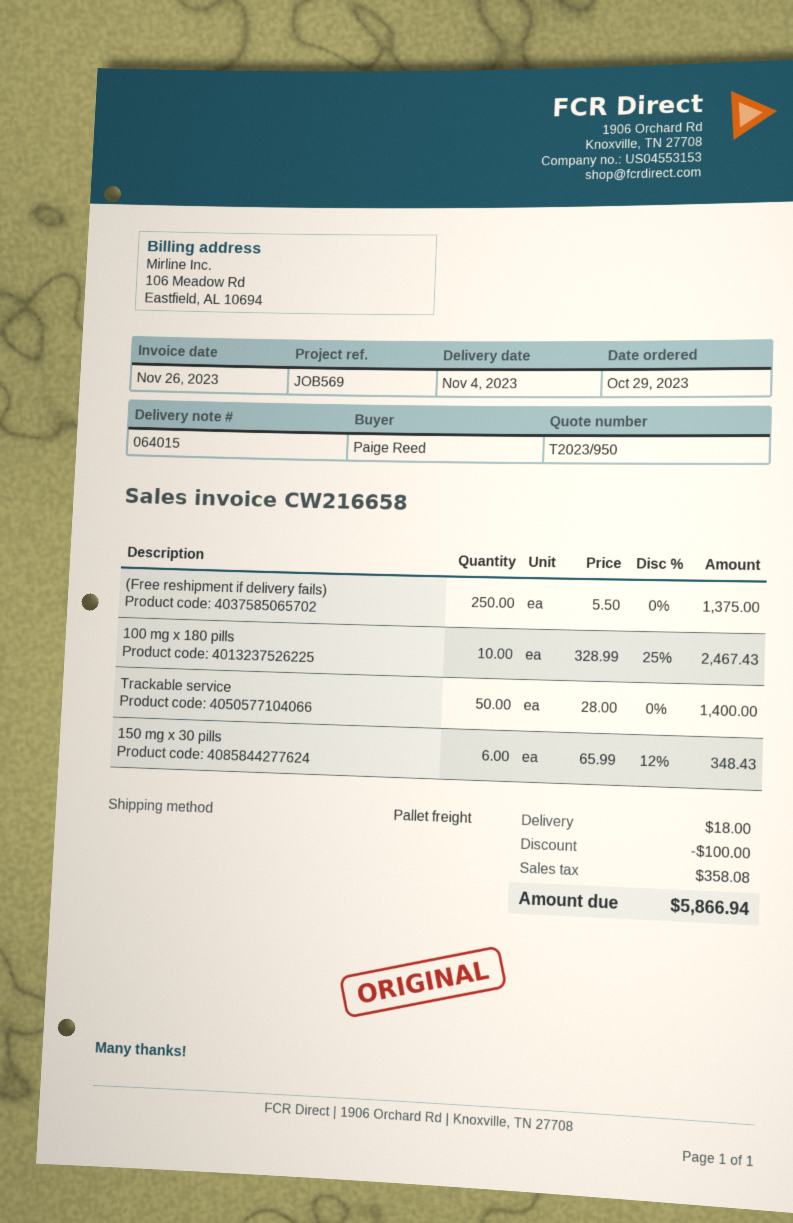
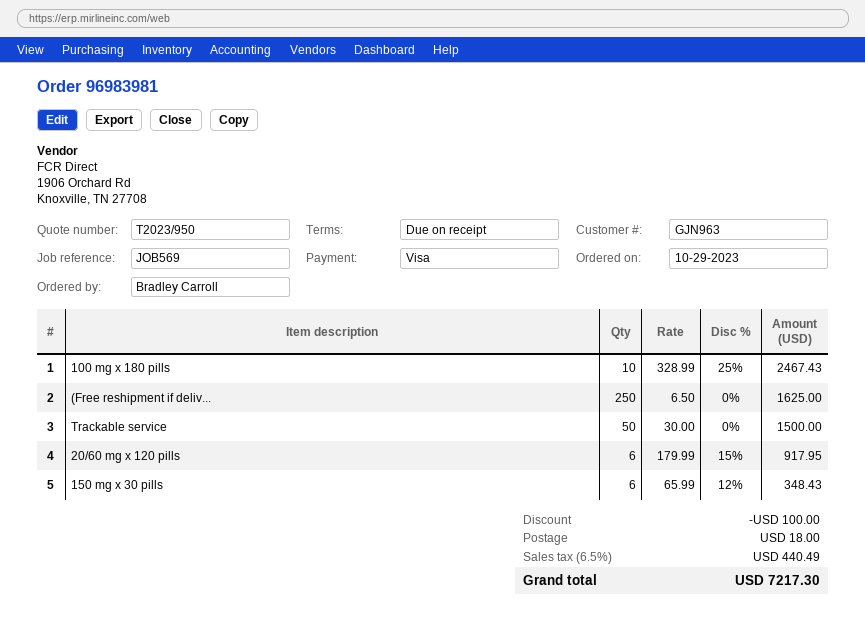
ordered by: Paige Reed -> Bradley Carroll
(Free reshipment if delivery fails): 250 x 5.50 = 1375.00 -> 250 x 6.50 = 1625.00
Trackable service: 50 x 28.00 = 1400.00 -> 50 x 30.00 = 1500.00
20/60 mg x 120 pills: none -> 6 x 179.99 - 15% = 917.95
tax: 358.08 -> 440.49
total: 5866.94 -> 7217.30

